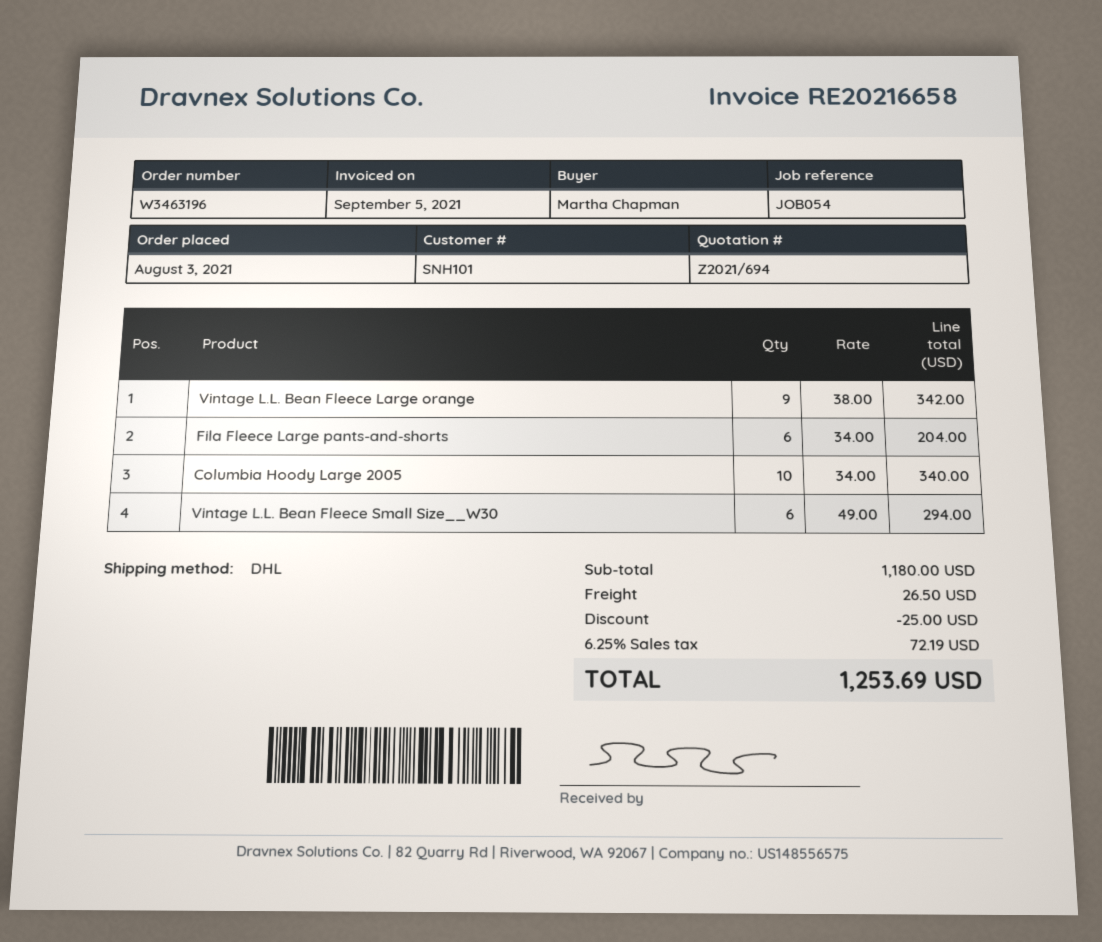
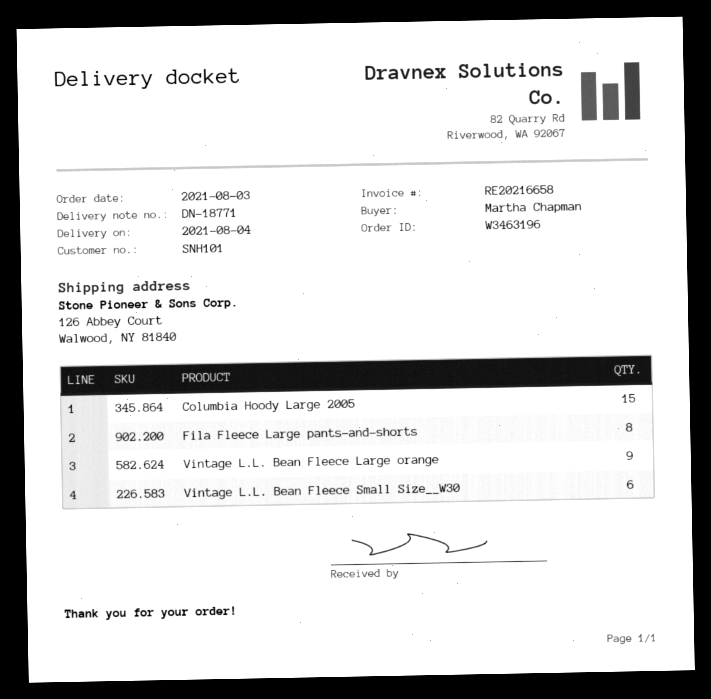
Fila Fleece Large pants-and-shorts: 6 -> 8
Columbia Hoody Large 2005: 10 -> 15

